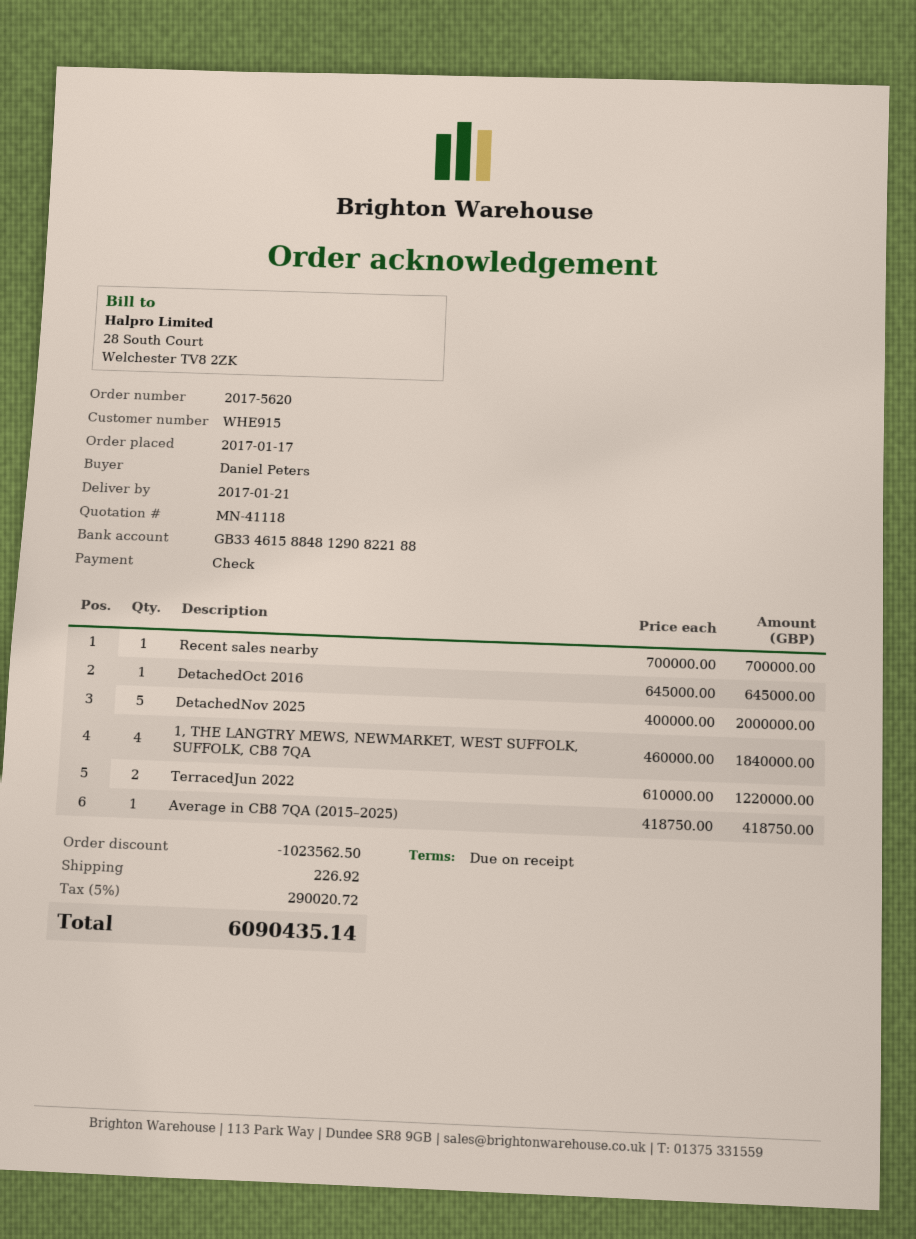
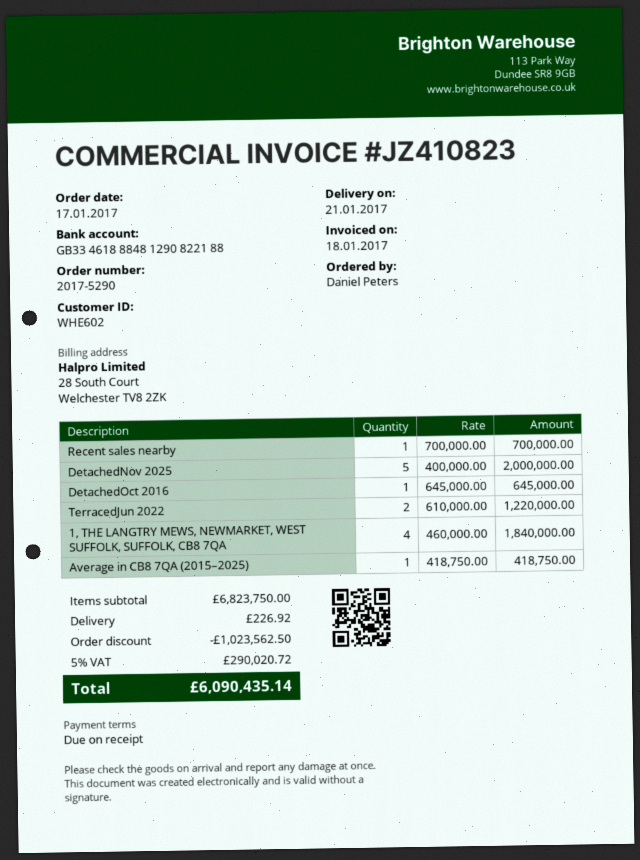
order number: 2017-5620 -> 2017-5290
customer number: WHE915 -> WHE602
bank account: GB33461588481290822188 -> GB33461888481290822188

